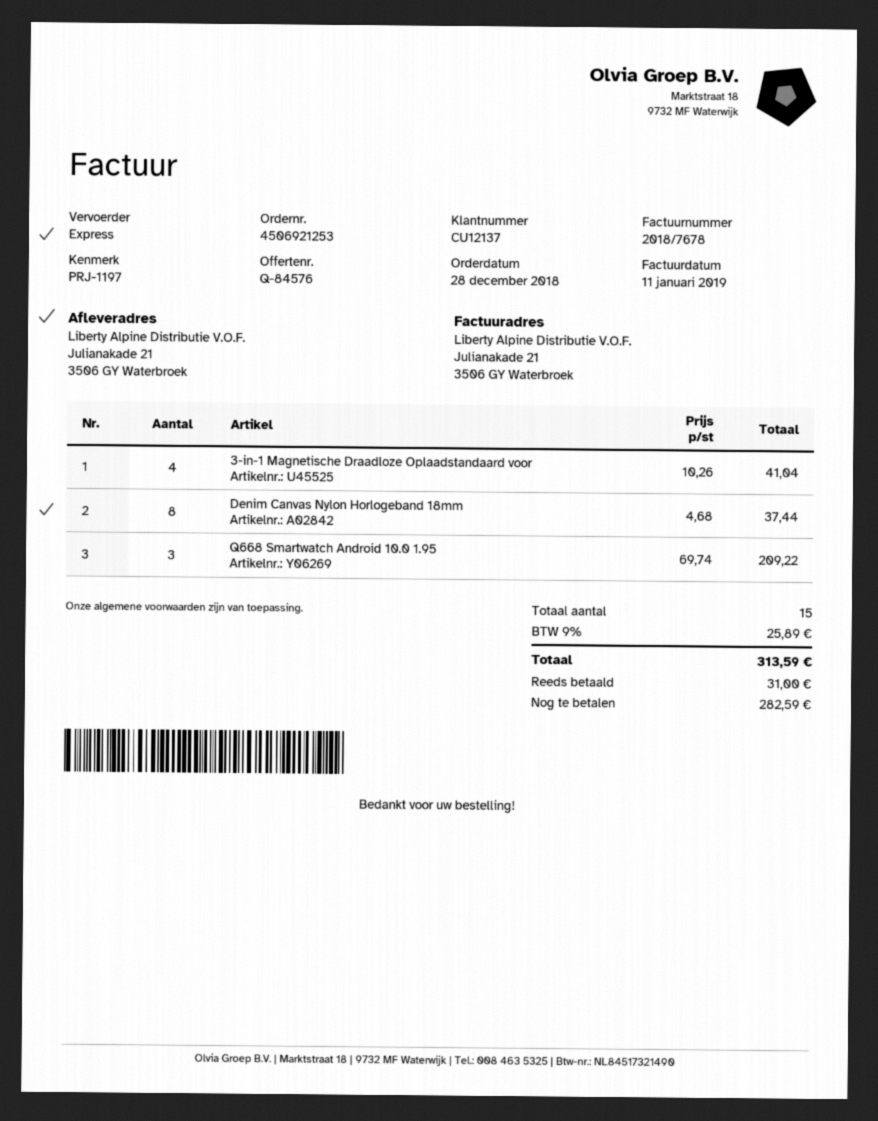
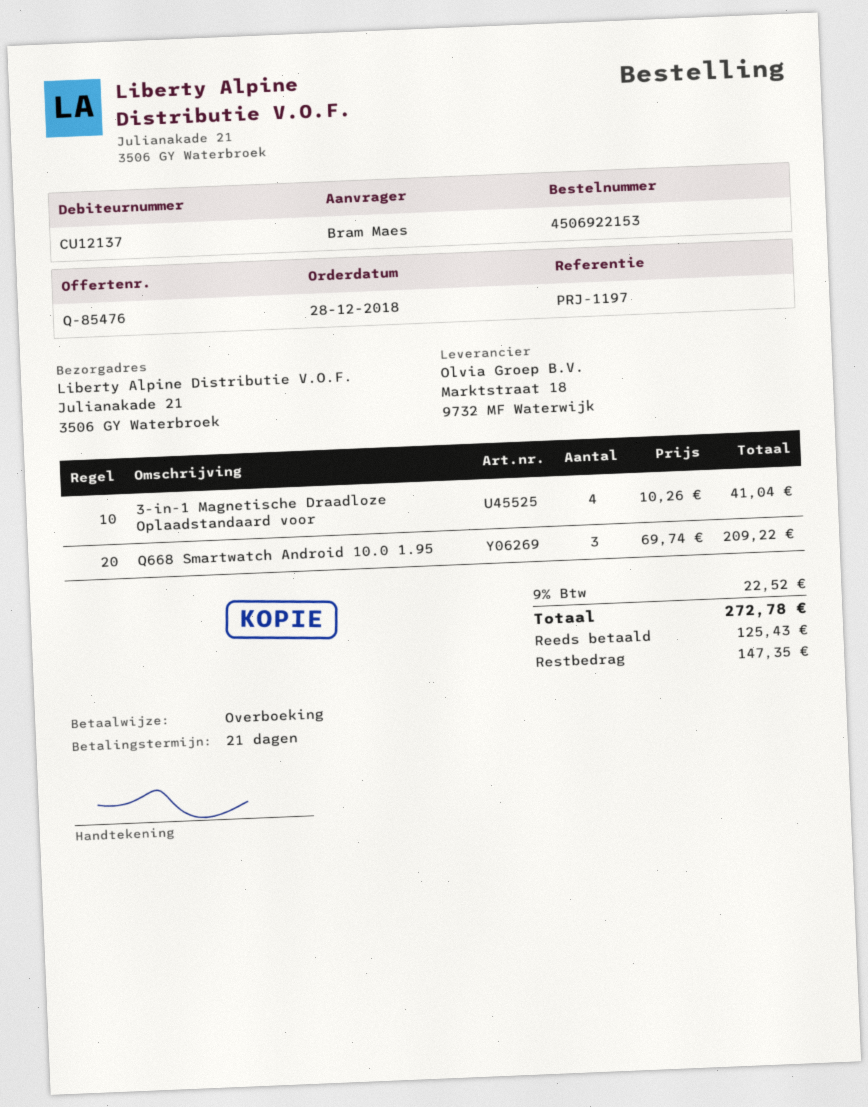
quote number: Q-84576 -> Q-85476
order number: 4506921253 -> 4506922153
Denim Canvas Nylon Horlogeband 18mm: 8 x 4.68 = 37.44 -> none
tax: 9% = 25.89 -> 9% = 22.52
total: 313.59 -> 272.78
deposit: 31.00 -> 125.43
balance: 282.59 -> 147.35

